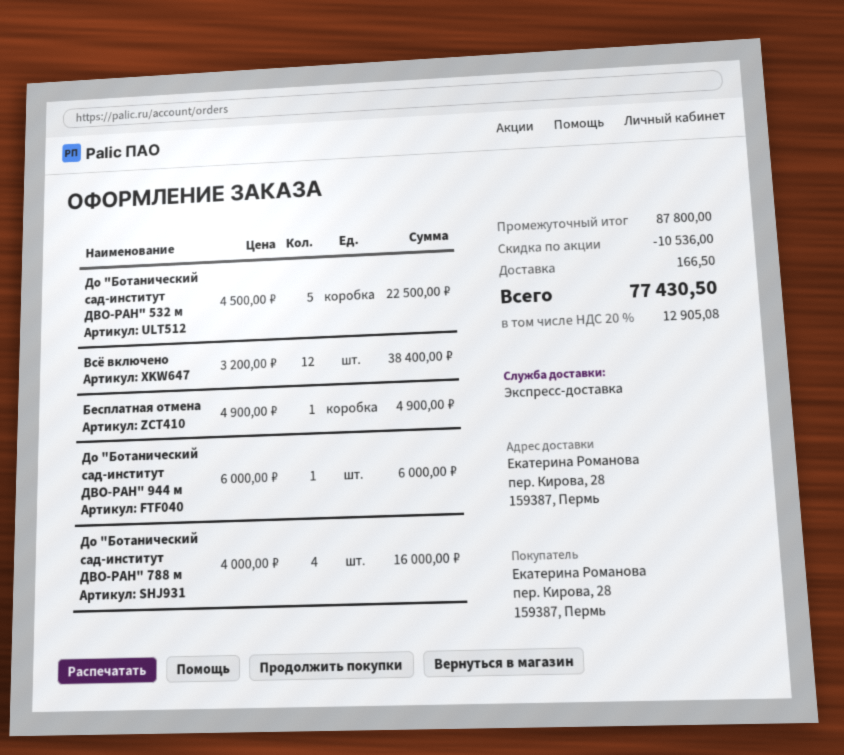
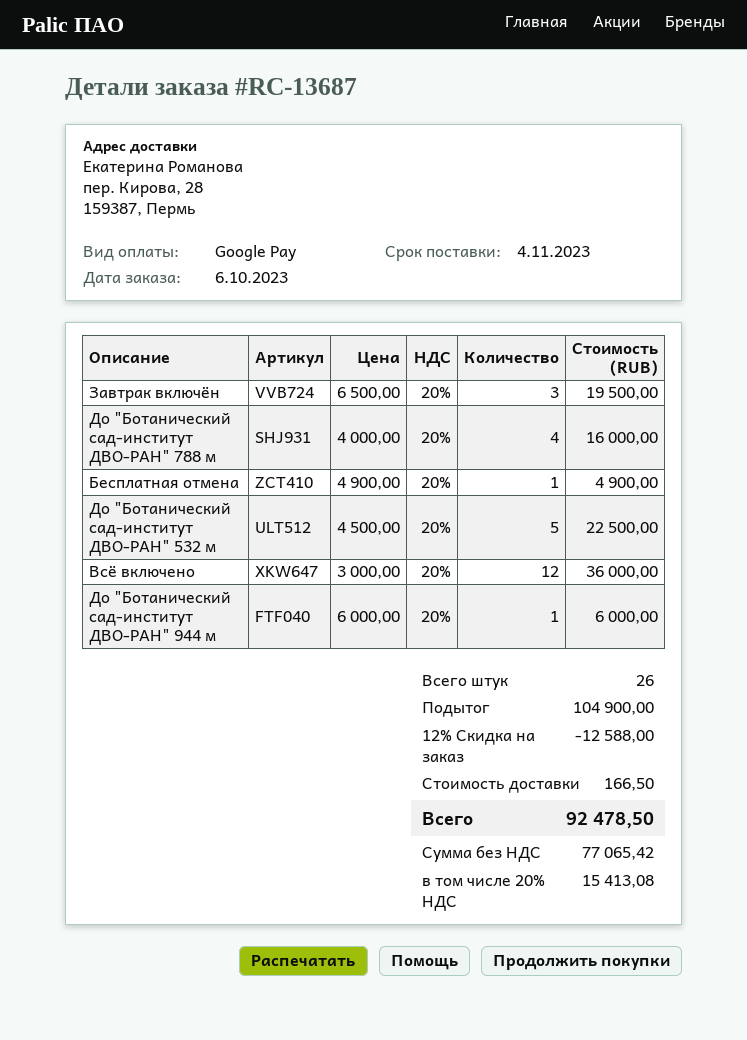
Всё включено: 12 x 3200.00 = 38400.00 -> 12 x 3000.00 = 36000.00
Завтрак включён: none -> 3 x 6500.00 = 19500.00
subtotal: 87800.00 -> 104900.00
discount: 10536.00 -> 12588.00
tax: 20% = 12905.08 -> 20% = 15413.08
total: 77430.50 -> 92478.50

